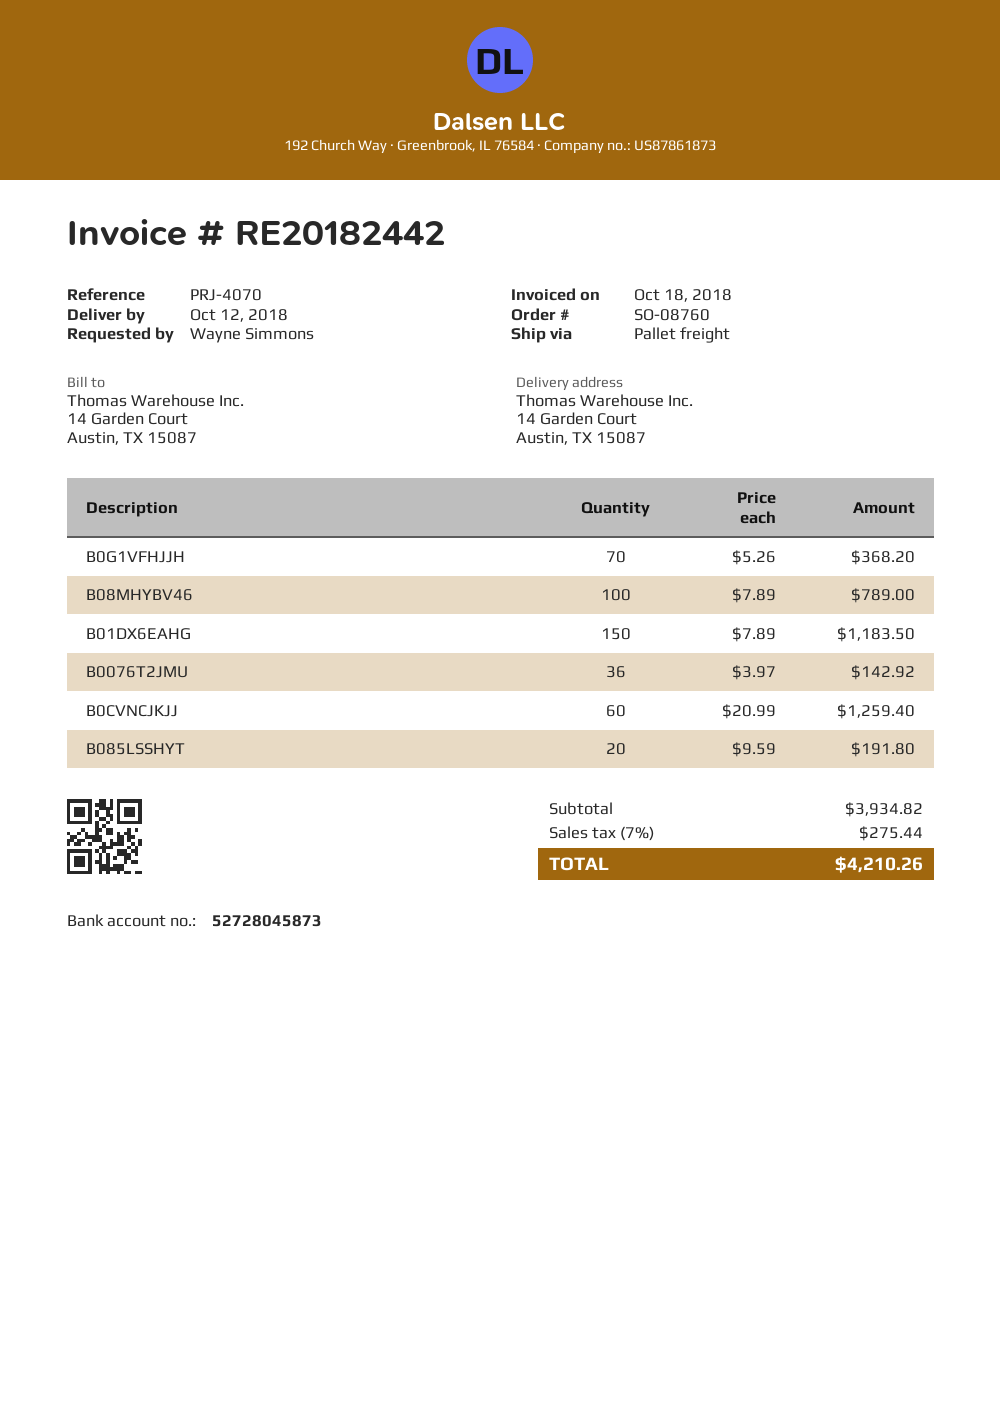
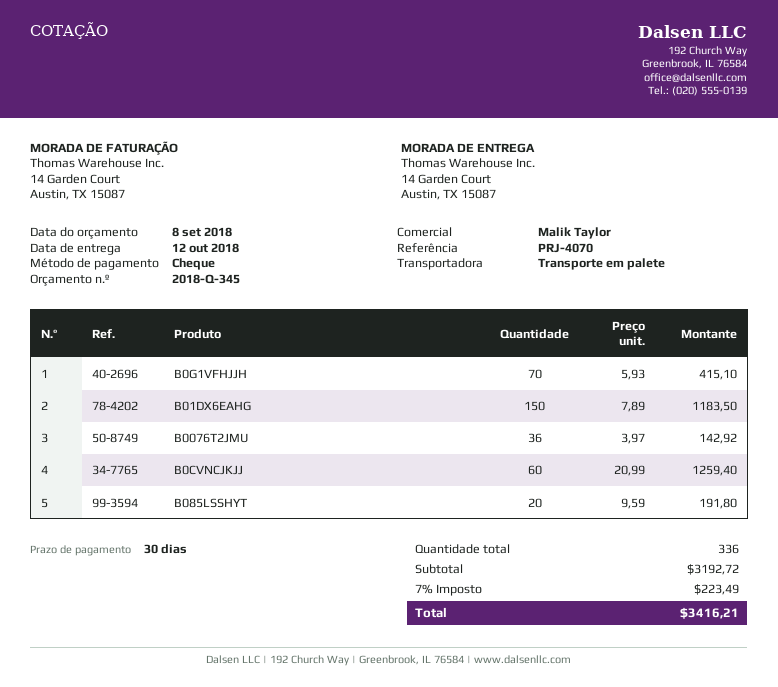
B0G1VFHJJH: 70 x 5.26 = 368.20 -> 70 x 5.93 = 415.10
B08MHYBV46: 100 x 7.89 = 789.00 -> none
subtotal: 3934.82 -> 3192.72
tax: 7% = 275.44 -> 7% = 223.49
total: 4210.26 -> 3416.21

